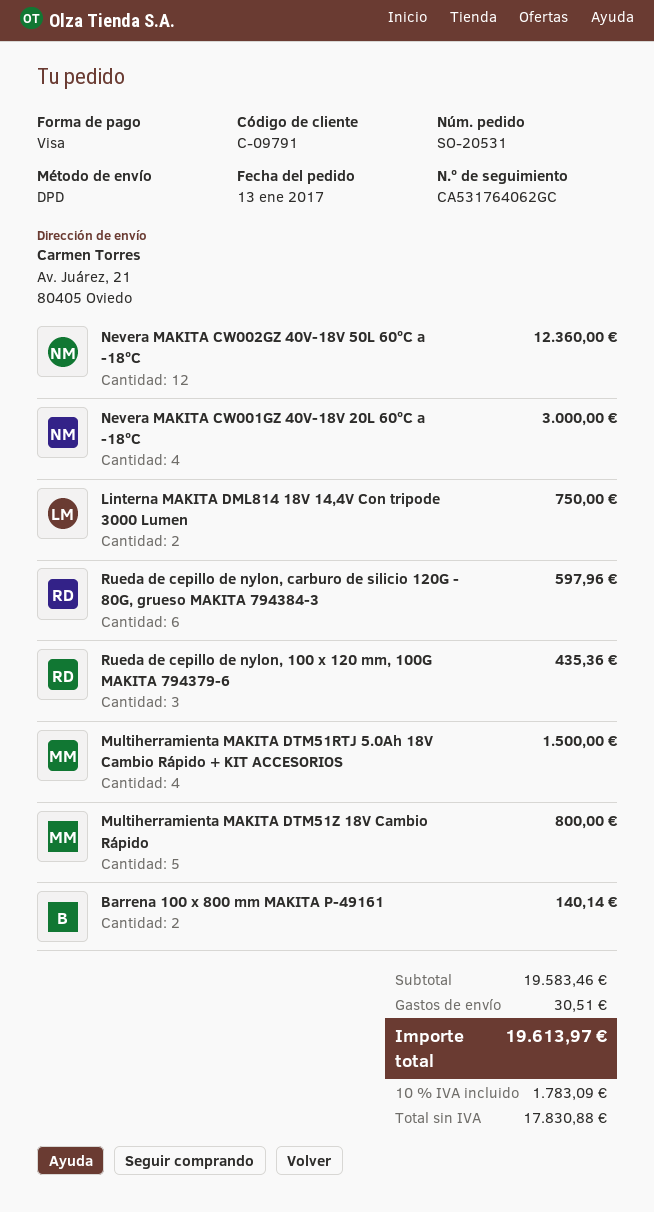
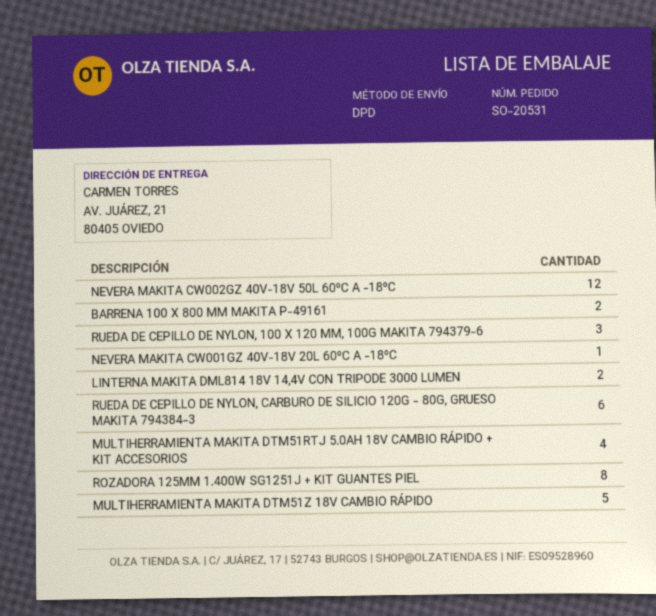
Nevera MAKITA CW001GZ 40V-18V 20L 60ºC a -18ºC: 4 -> 1
ROZADORA 125MM 1.400W SG1251J + KIT GUANTES PIEL: none -> 8

